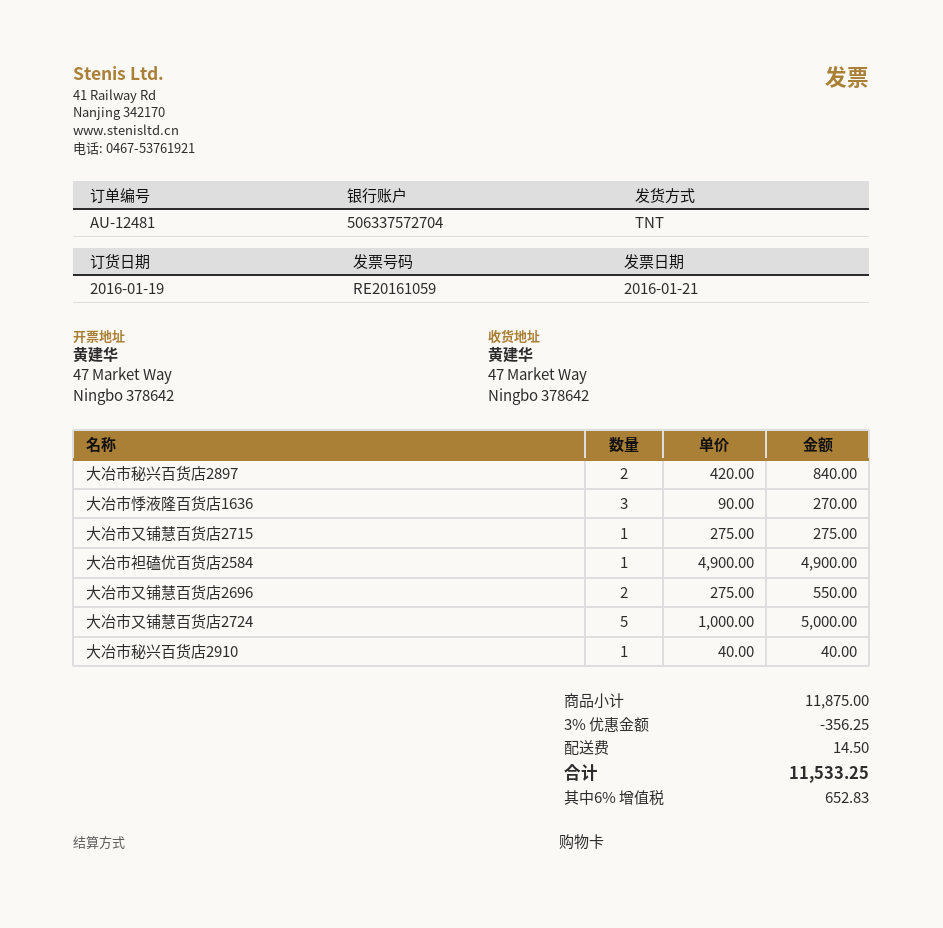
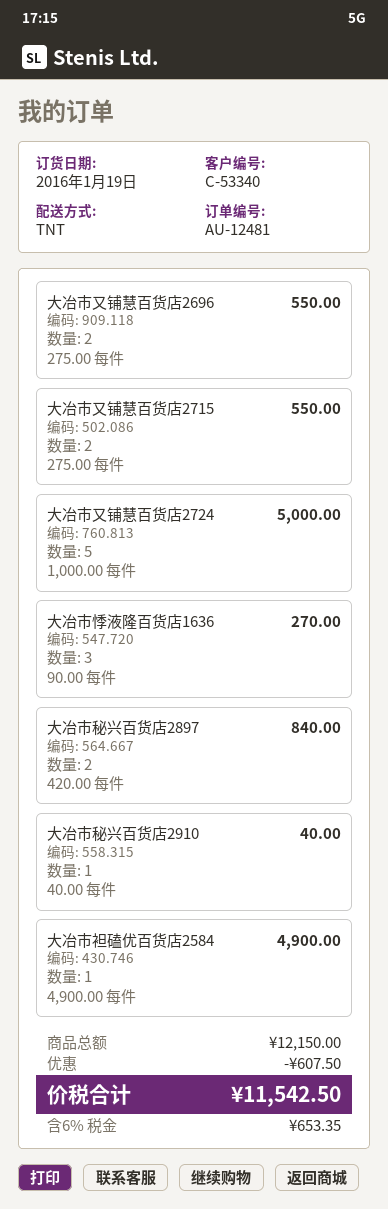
大冶市又铺慧百货店2715: 1 x 275.00 = 275.00 -> 2 x 275.00 = 550.00
subtotal: 11875.00 -> 12150.00
discount: 356.25 -> 607.50
shipping: 14.50 -> none
tax: 6% = 652.83 -> 6% = 653.35
total: 11533.25 -> 11542.50

